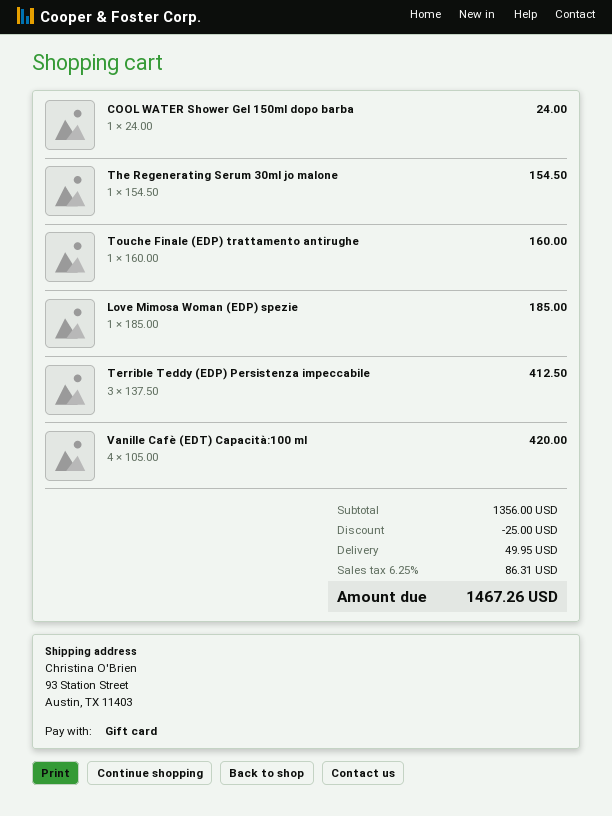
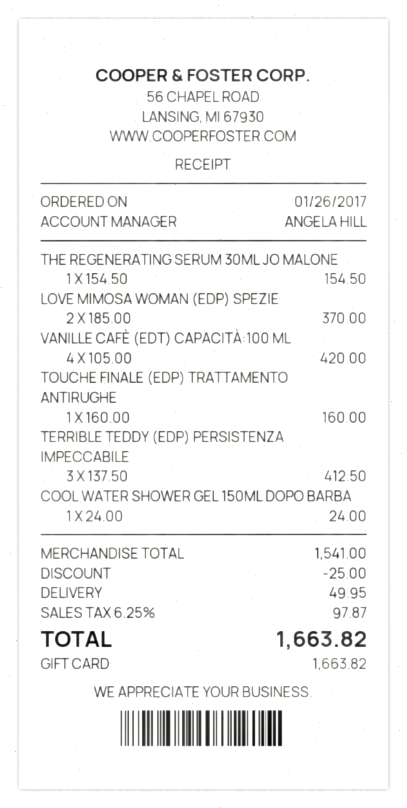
Love Mimosa Woman (EDP) spezie: 1 x 185.00 = 185.00 -> 2 x 185.00 = 370.00
subtotal: 1356.00 -> 1541.00
tax: 6.25% = 86.31 -> 6.25% = 97.87
total: 1467.26 -> 1663.82

